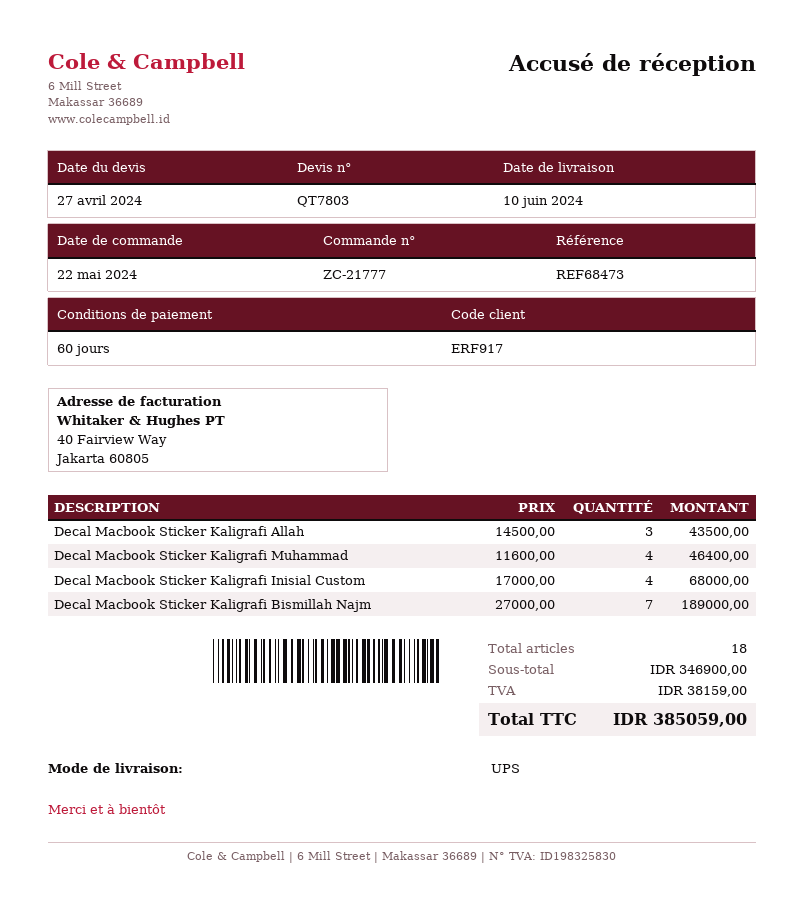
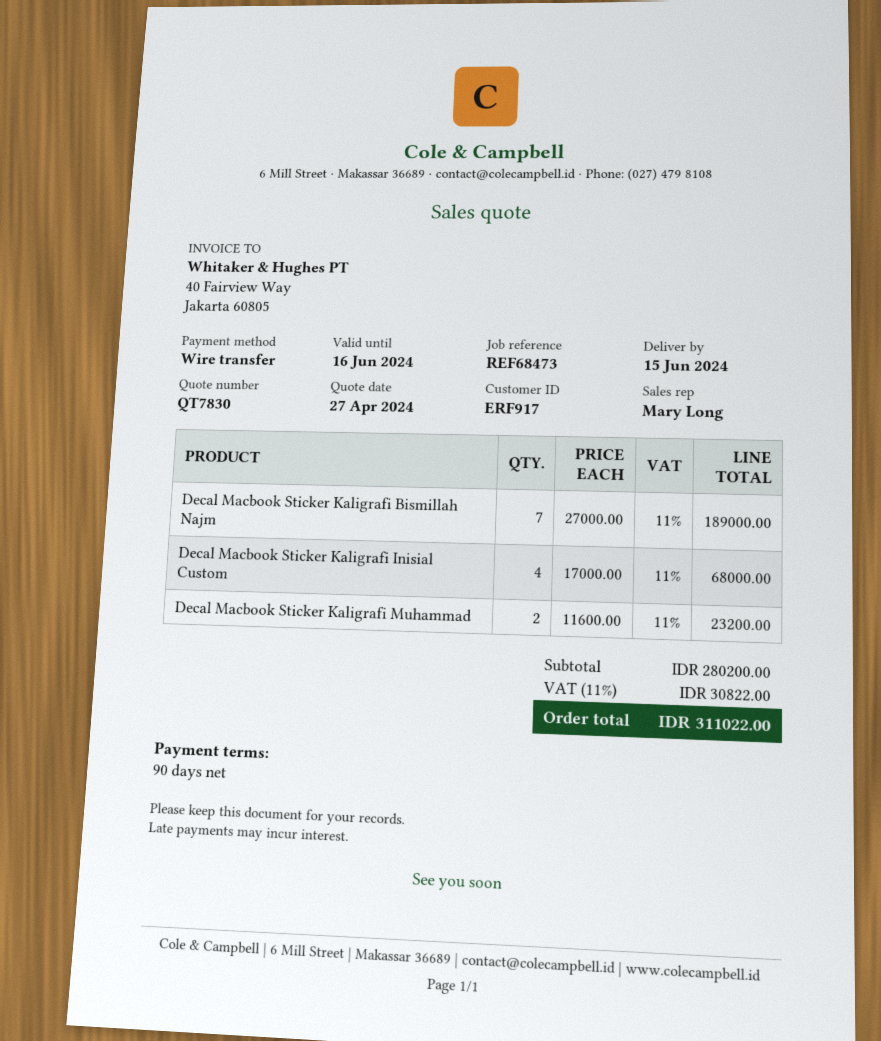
quote number: QT7803 -> QT7830
delivery date: 2024-06-10 -> 2024-06-15
payment terms: 60 days -> 90 days
Decal Macbook Sticker Kaligrafi Allah: 3 x 14500.00 = 43500.00 -> none
Decal Macbook Sticker Kaligrafi Muhammad: 4 x 11600.00 = 46400.00 -> 2 x 11600.00 = 23200.00
subtotal: 346900.00 -> 280200.00
tax: 38159.00 -> 30822.00
total: 385059.00 -> 311022.00

